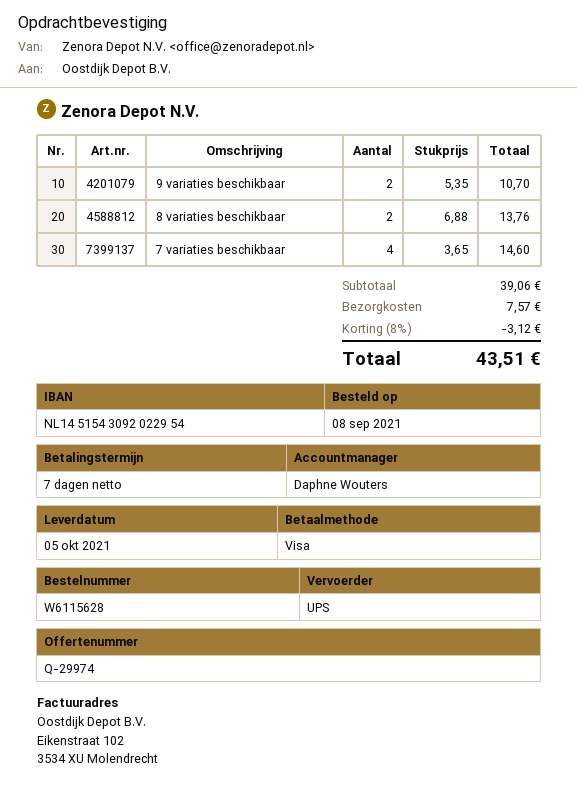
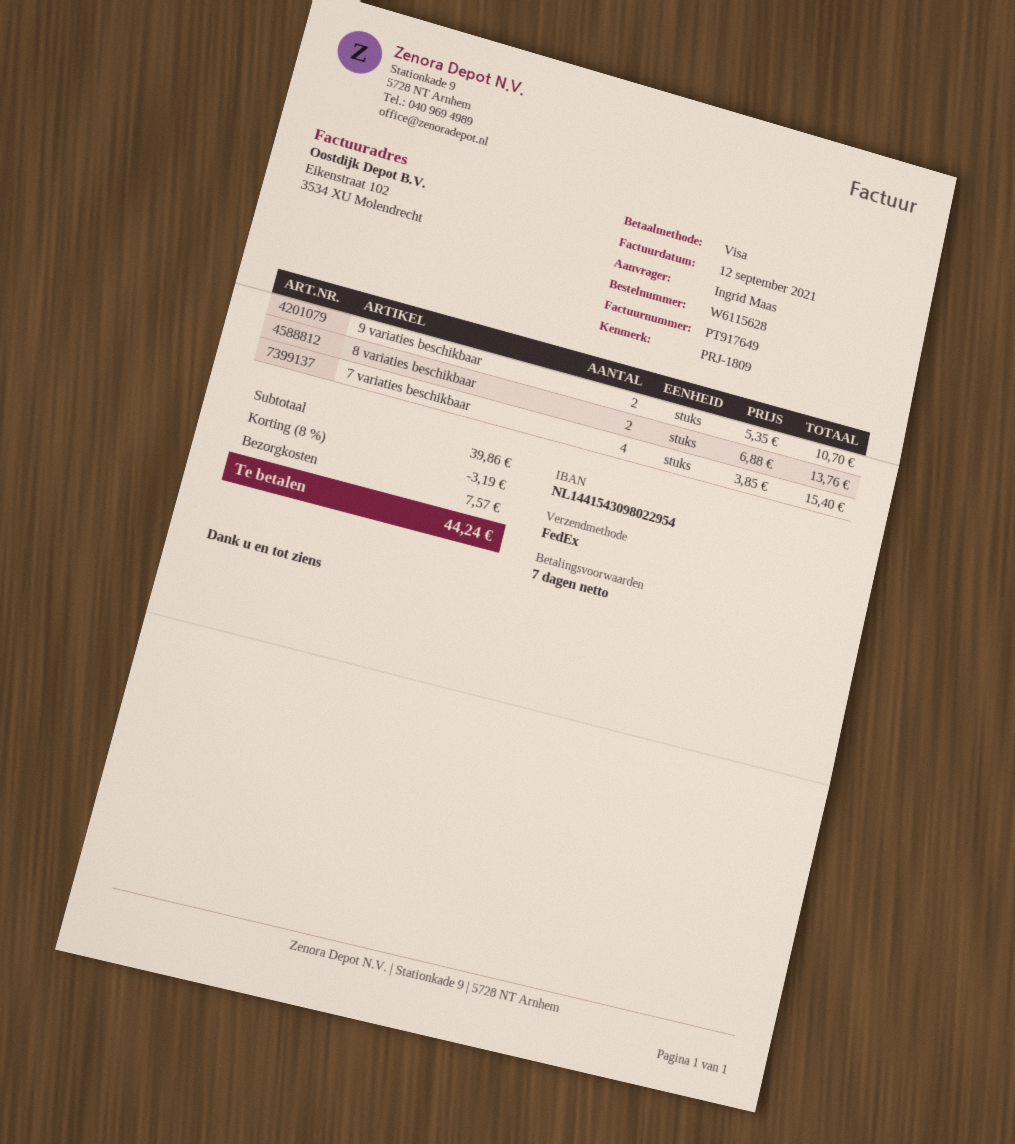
bank account: NL1451543092022954 -> NL1441543098022954
shipping method: UPS -> FedEx
7 variaties beschikbaar: 4 x 3.65 = 14.60 -> 4 x 3.85 = 15.40
subtotal: 39.06 -> 39.86
discount: 8% = 3.12 -> 8% = 3.19
total: 43.51 -> 44.24

